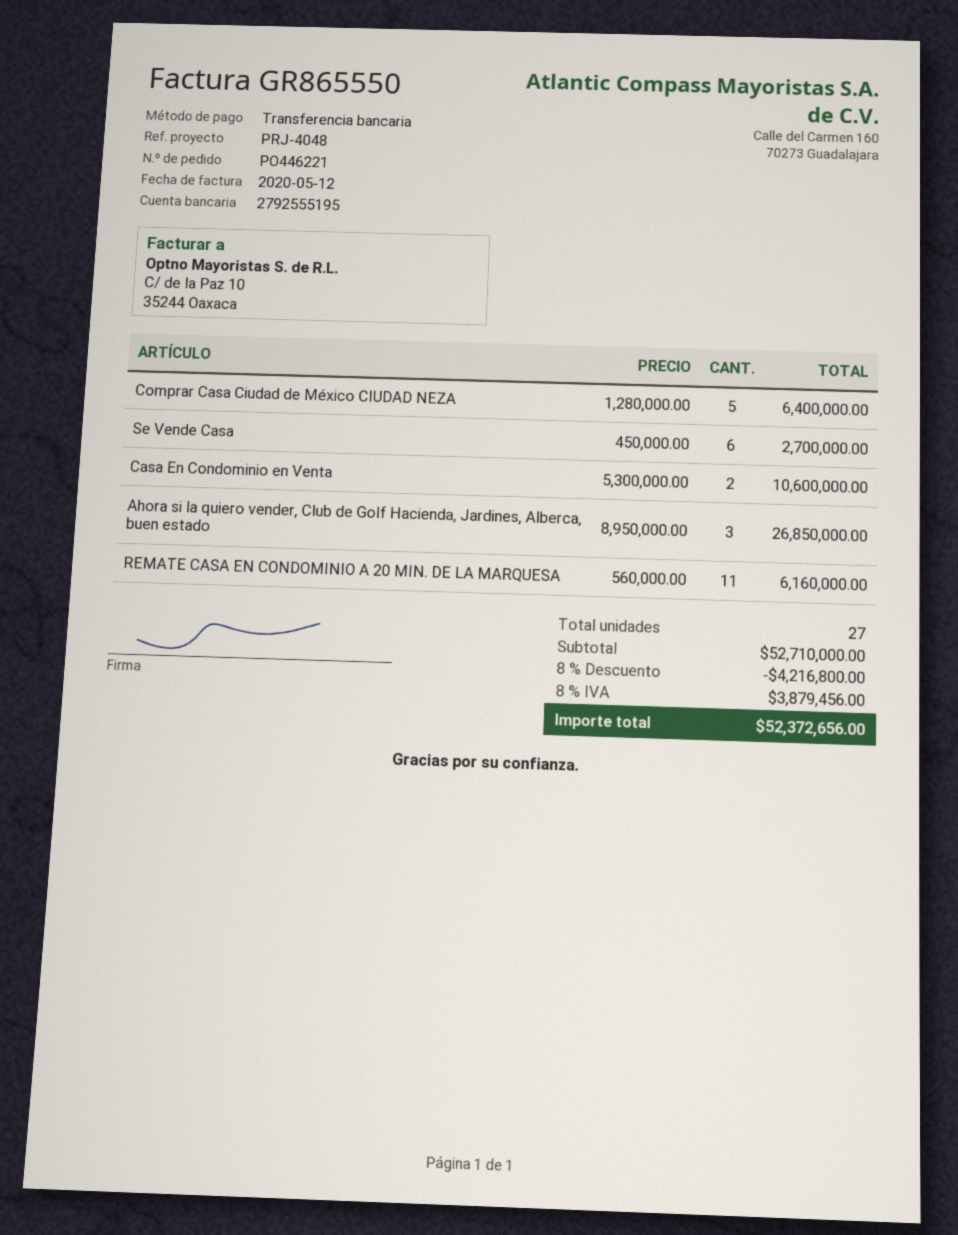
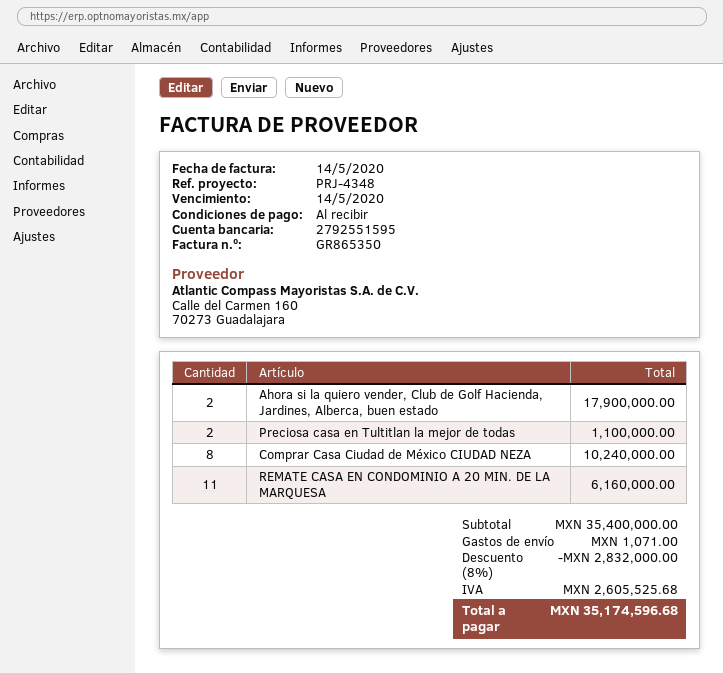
invoice number: GR865550 -> GR865350
invoice date: 2020-05-12 -> 2020-05-14
reference: PRJ-4048 -> PRJ-4348
bank account: 2792555195 -> 2792551595
Comprar Casa Ciudad de México CIUDAD NEZA: 5 for 6400000.00 -> 8 for 10240000.00
Se Vende Casa: 6 for 2700000.00 -> none
Casa En Condominio en Venta: 2 for 10600000.00 -> none
Ahora si la quiero vender, Club de Golf Hacienda, Jardines, Alberca, buen estado: 3 for 26850000.00 -> 2 for 17900000.00
Preciosa casa en Tultitlan la mejor de todas: none -> 2 for 1100000.00
subtotal: 52710000.00 -> 35400000.00
discount: 8% = 4216800.00 -> 8% = 2832000.00
shipping: none -> 1071.00
tax: 3879456.00 -> 2605525.68
total: 52372656.00 -> 35174596.68

